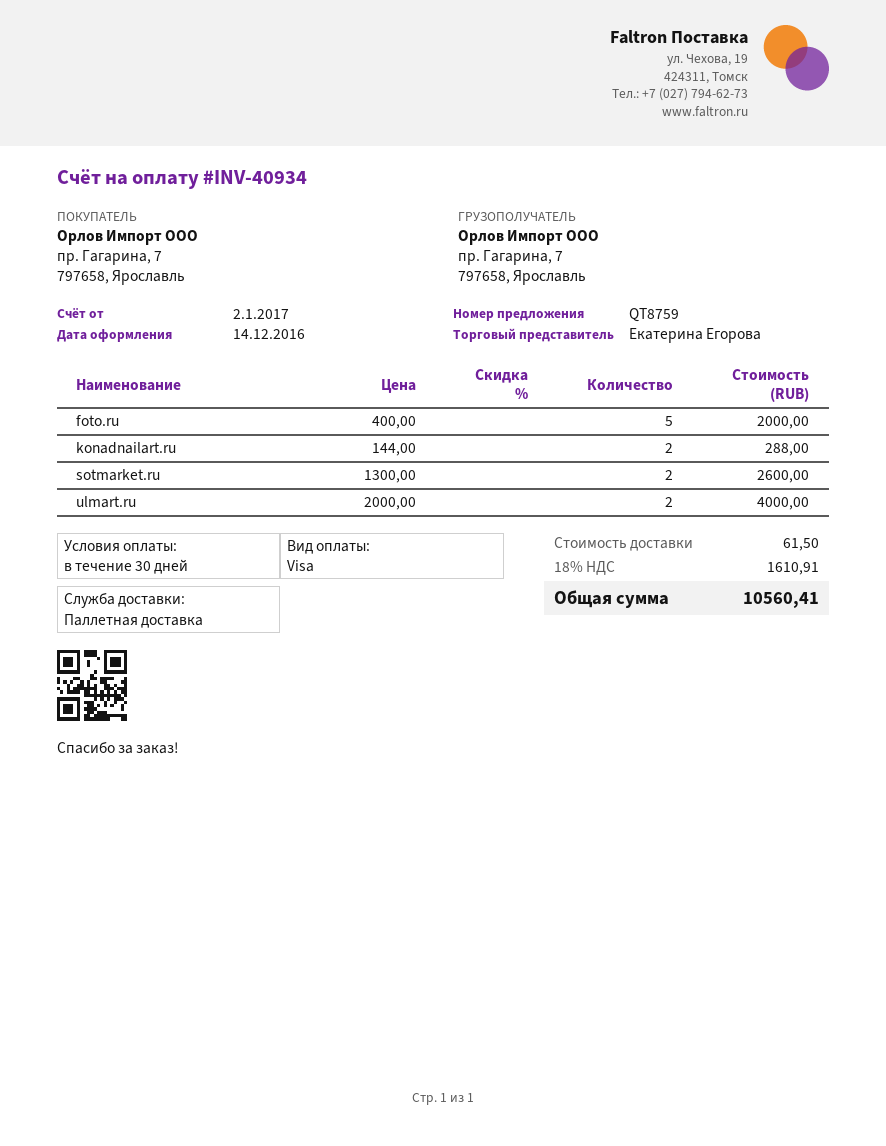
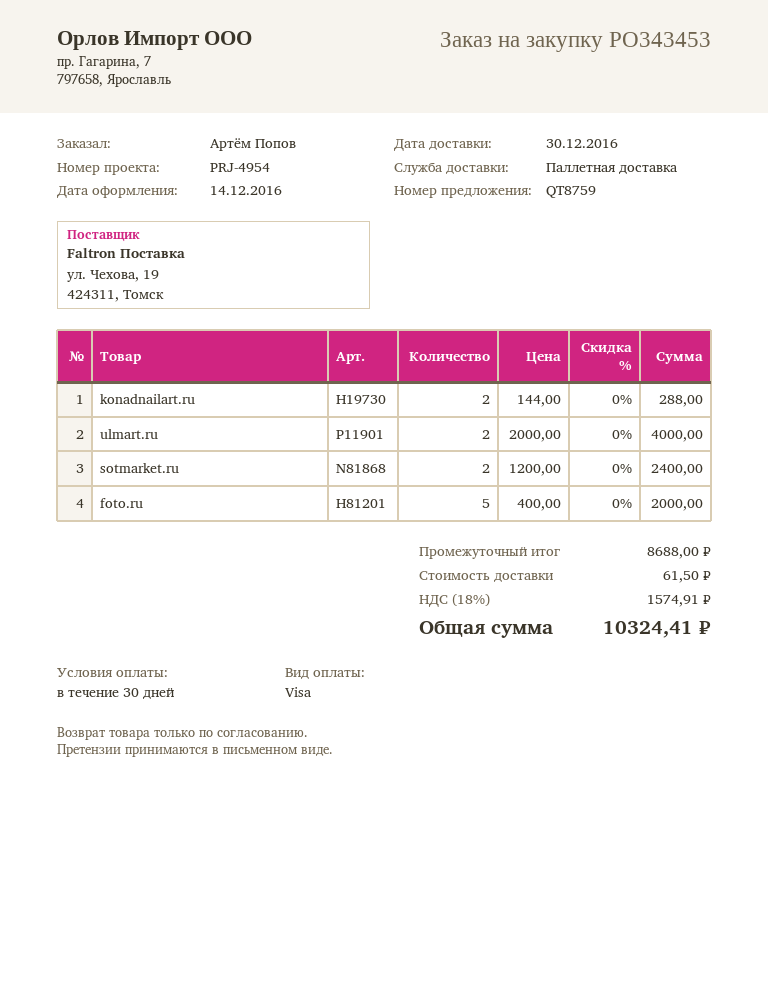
sotmarket.ru: 2 x 1300.00 = 2600.00 -> 2 x 1200.00 = 2400.00
tax: 18% = 1610.91 -> 18% = 1574.91
total: 10560.41 -> 10324.41

